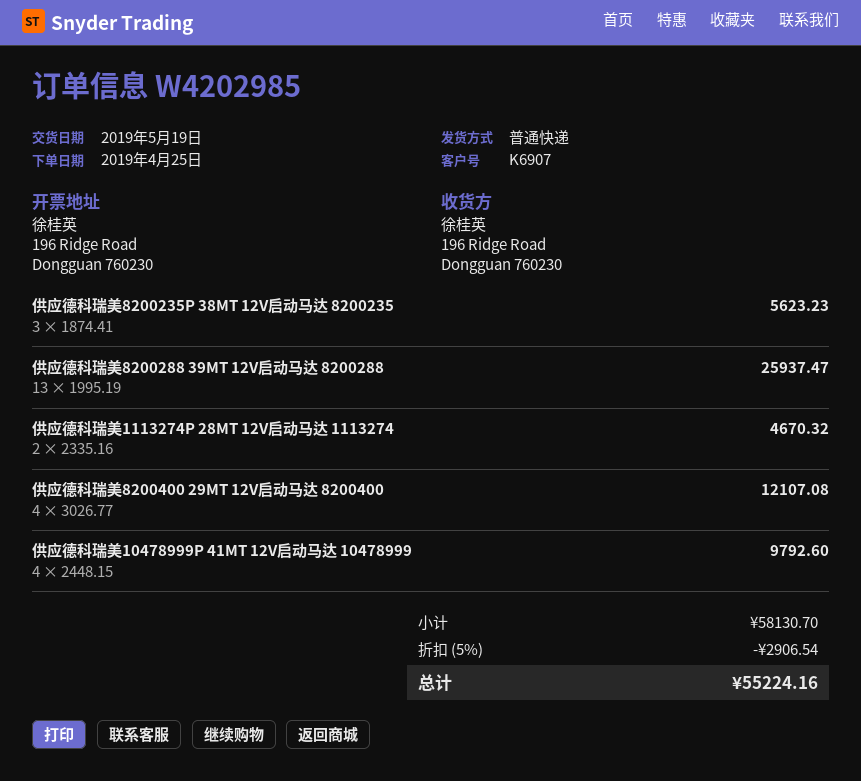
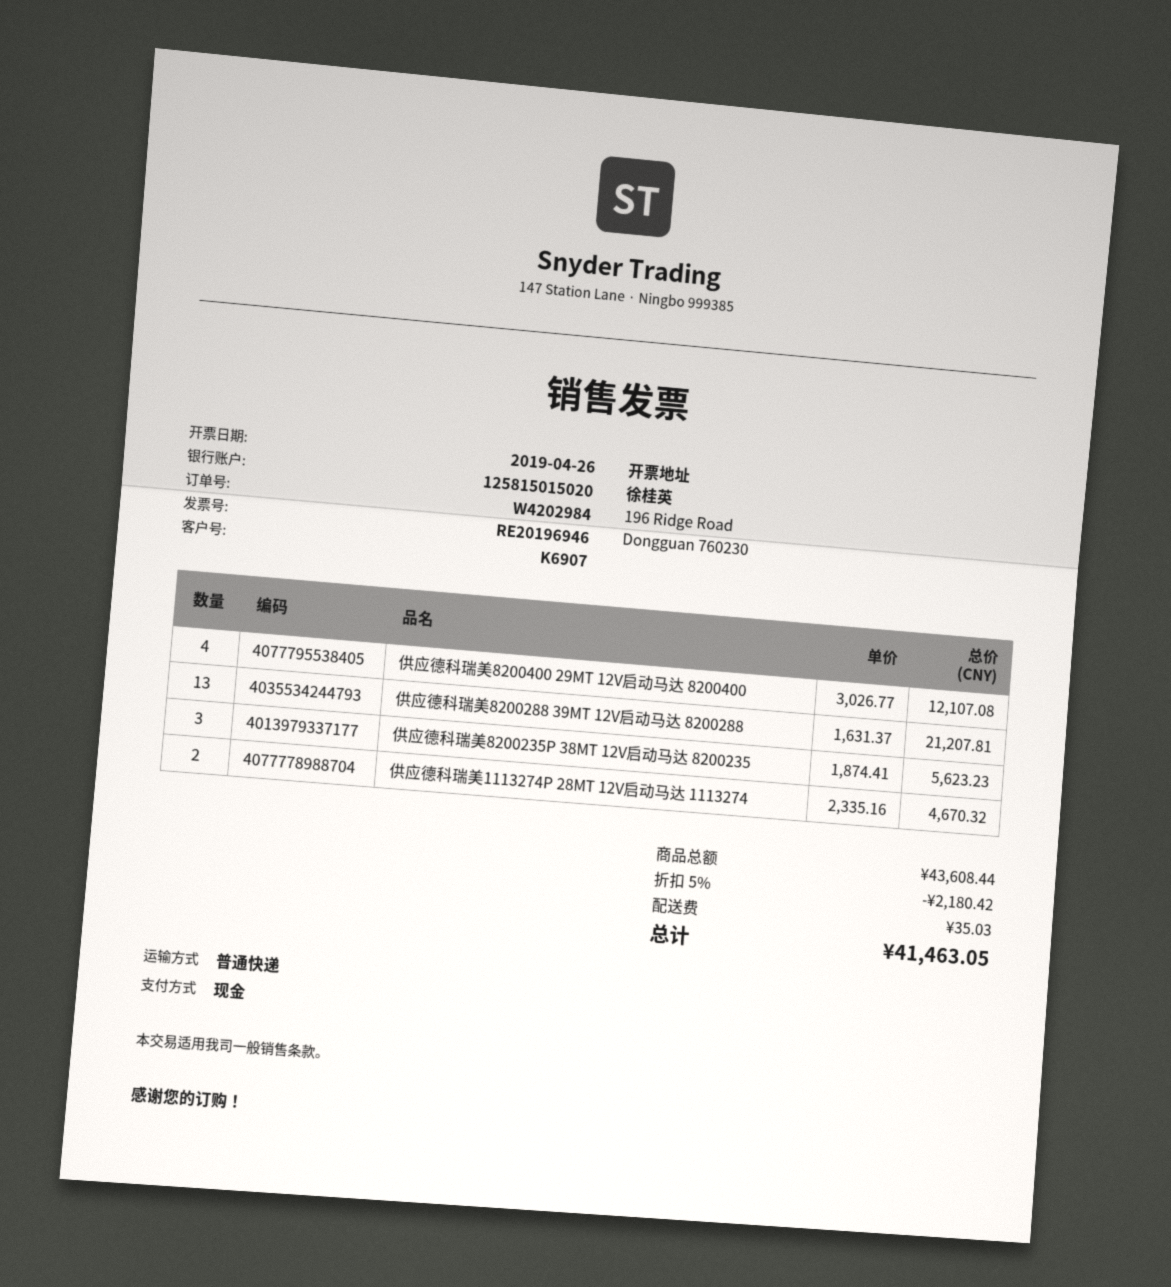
order number: W4202985 -> W4202984
供应德科瑞美8200288 39MT 12V启动马达 8200288: 13 x 1995.19 = 25937.47 -> 13 x 1631.37 = 21207.81
供应德科瑞美10478999P 41MT 12V启动马达 10478999: 4 x 2448.15 = 9792.60 -> none
subtotal: 58130.70 -> 43608.44
discount: 5% = 2906.54 -> 5% = 2180.42
shipping: none -> 35.03
total: 55224.16 -> 41463.05

